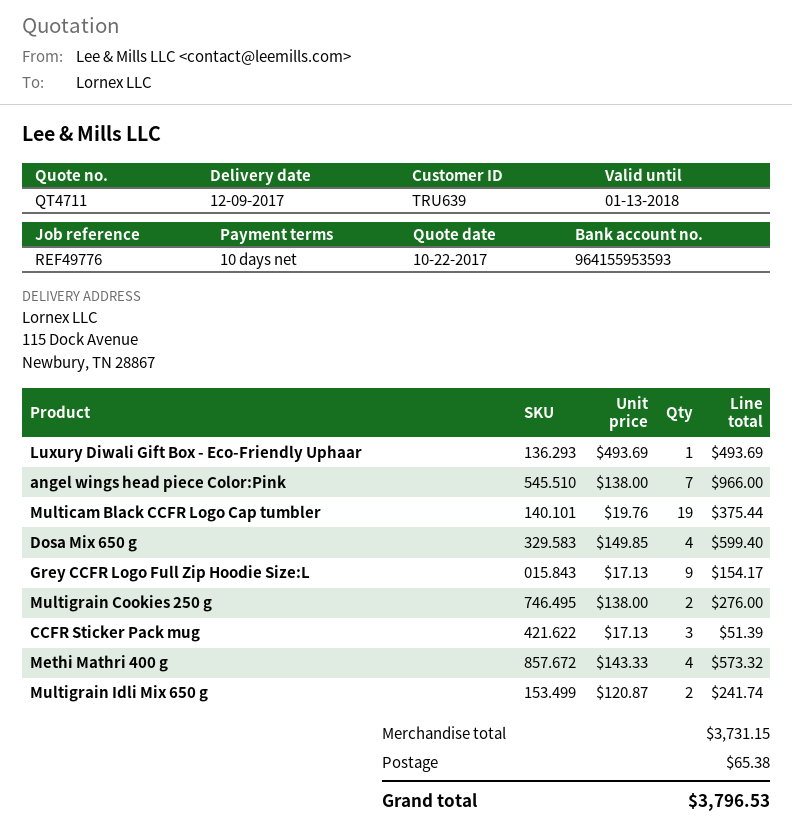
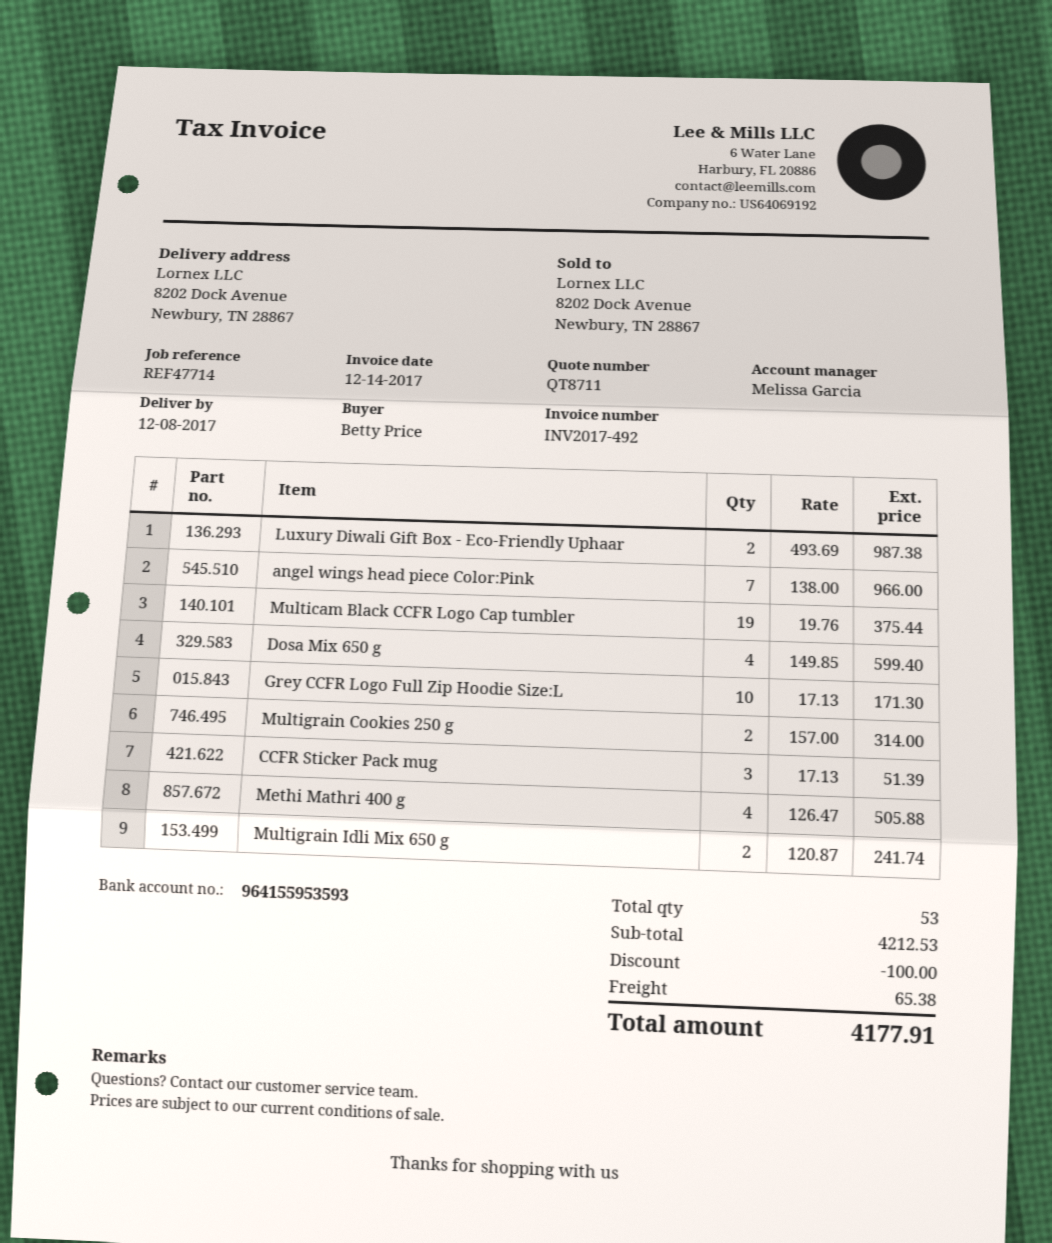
quote number: QT4711 -> QT8711
delivery date: 2017-12-09 -> 2017-12-08
reference: REF49776 -> REF47714
ship to: 115 Dock Avenue, Newbury, TN 28867 -> 8202 Dock Avenue, Newbury, TN 28867
Luxury Diwali Gift Box - Eco-Friendly Uphaar: 1 x 493.69 = 493.69 -> 2 x 493.69 = 987.38
Grey CCFR Logo Full Zip Hoodie Size:L: 9 x 17.13 = 154.17 -> 10 x 17.13 = 171.30
Multigrain Cookies 250 g: 2 x 138.00 = 276.00 -> 2 x 157.00 = 314.00
Methi Mathri 400 g: 4 x 143.33 = 573.32 -> 4 x 126.47 = 505.88
subtotal: 3731.15 -> 4212.53
discount: none -> 100.00
total: 3796.53 -> 4177.91

